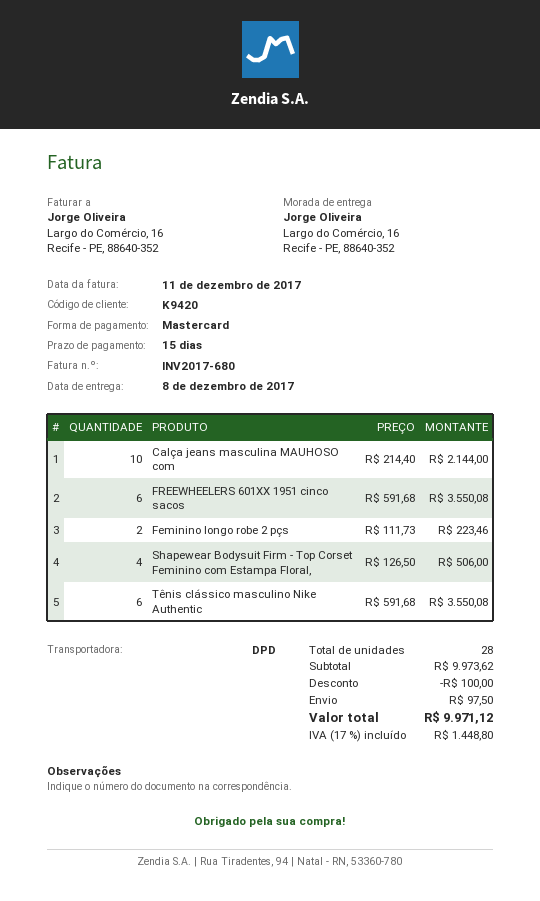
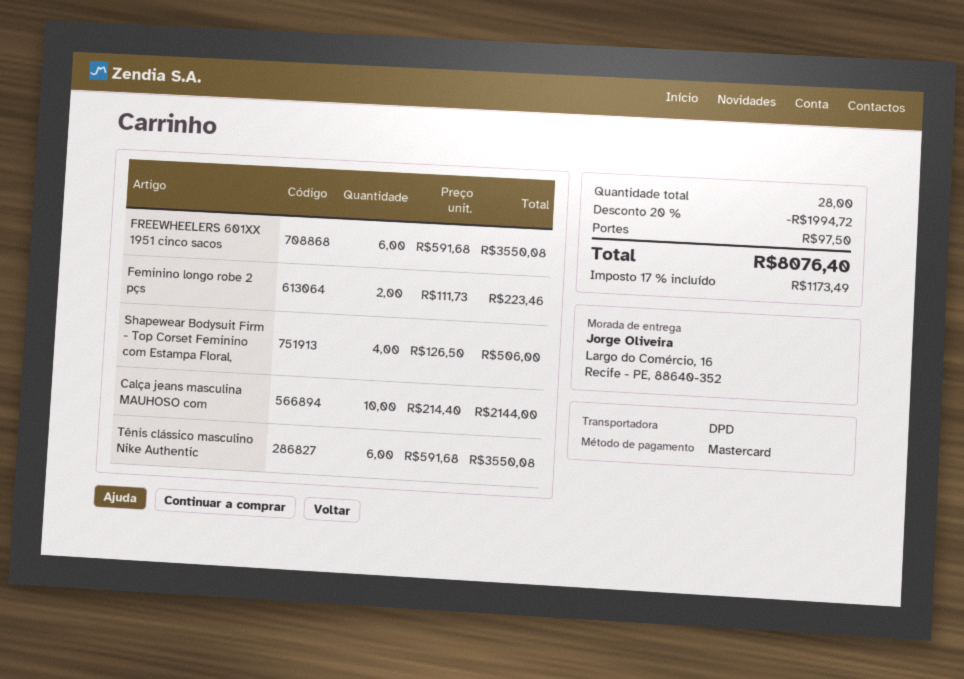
discount: 100.00 -> 1994.72
tax: 17% = 1448.80 -> 17% = 1173.49
total: 9971.12 -> 8076.40

